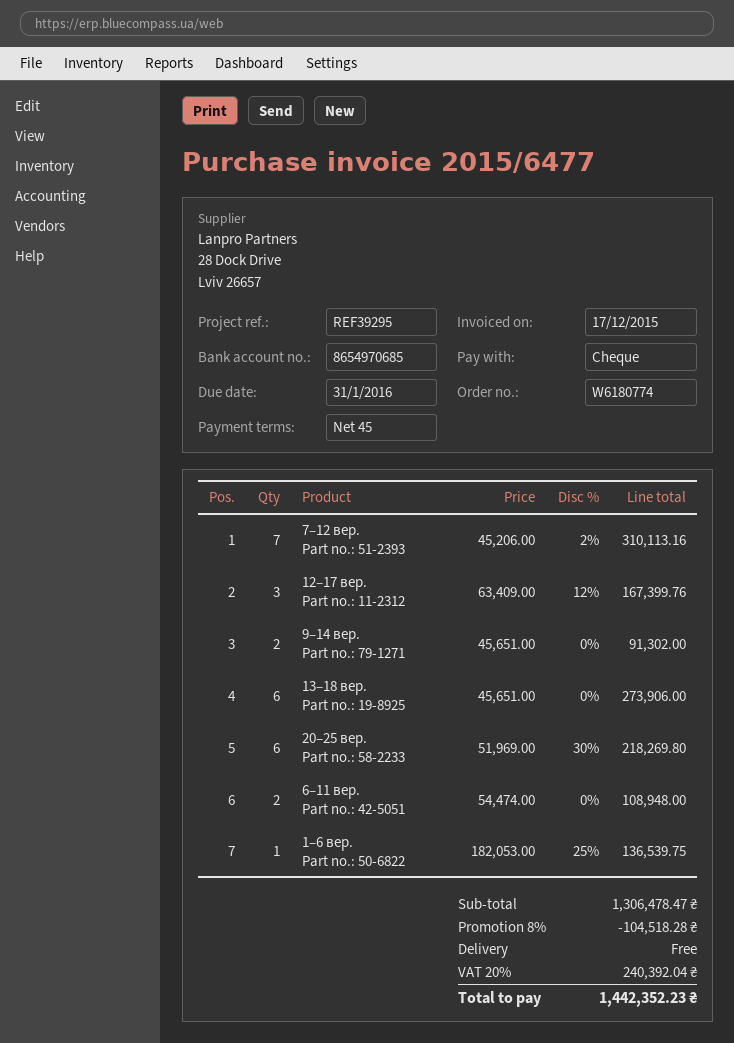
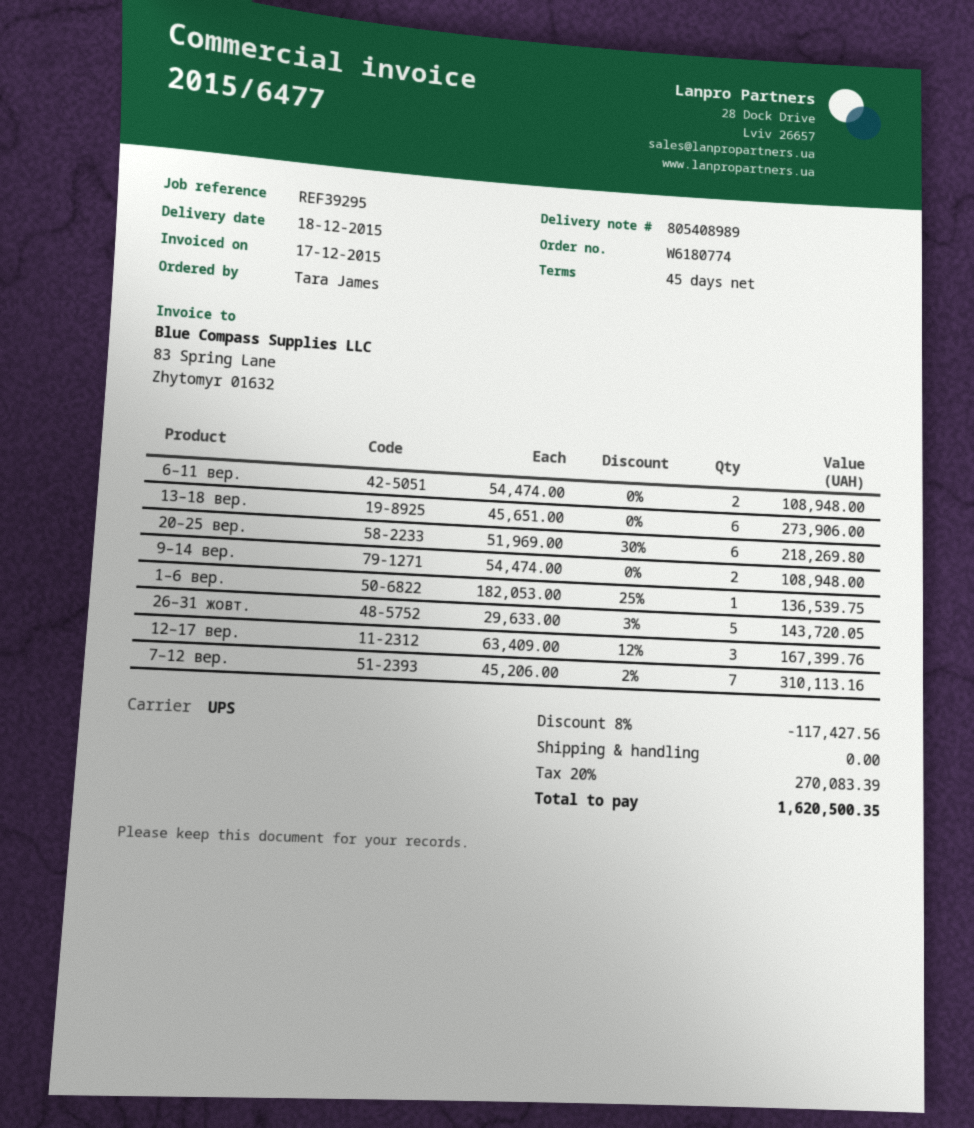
9–14 вер.: 2 x 45651.00 = 91302.00 -> 2 x 54474.00 = 108948.00
26–31 жовт.: none -> 5 x 29633.00 - 3% = 143720.05
discount: 8% = 104518.28 -> 8% = 117427.56
tax: 20% = 240392.04 -> 20% = 270083.39
total: 1442352.23 -> 1620500.35

